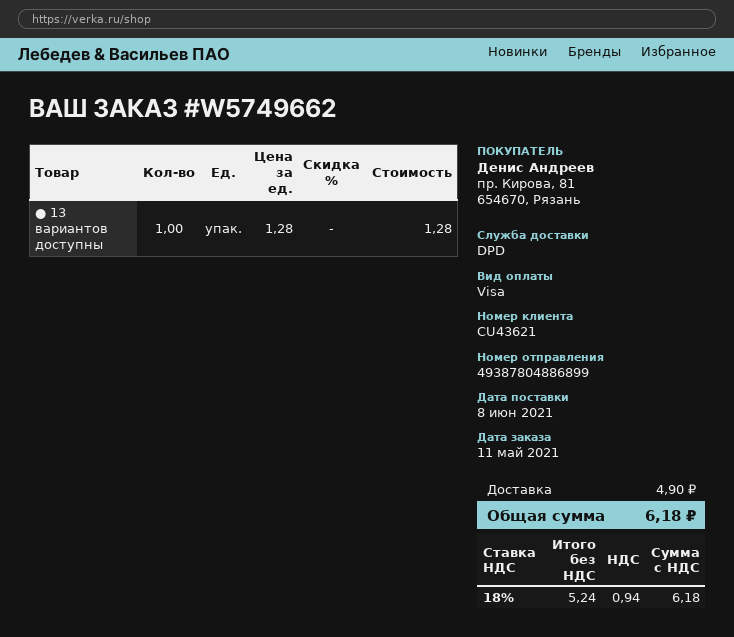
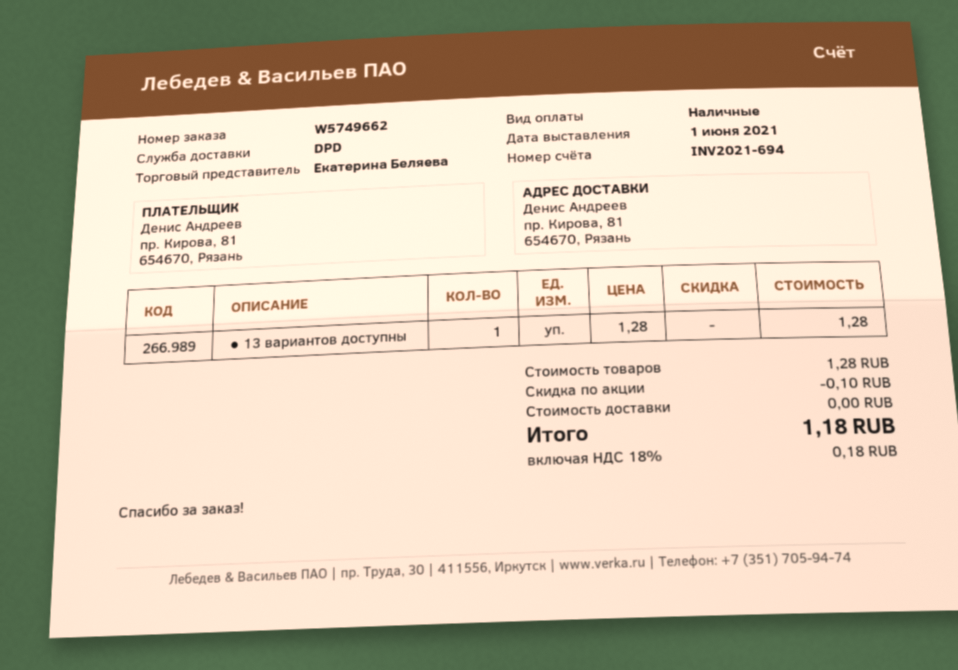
payment method: Visa -> cash
discount: none -> 0.10
shipping: 4.90 -> 0.00
tax: 18% = 0.94 -> 18% = 0.18
total: 6.18 -> 1.18

